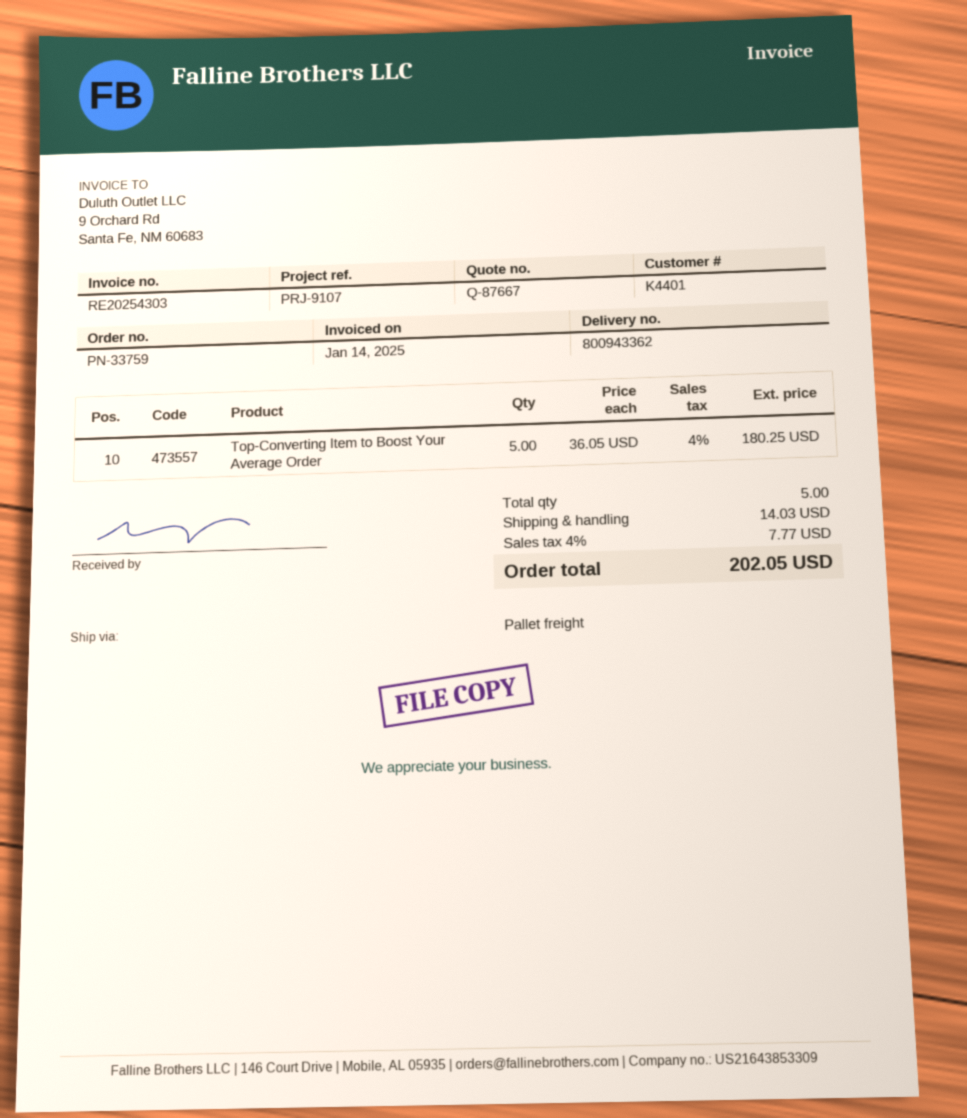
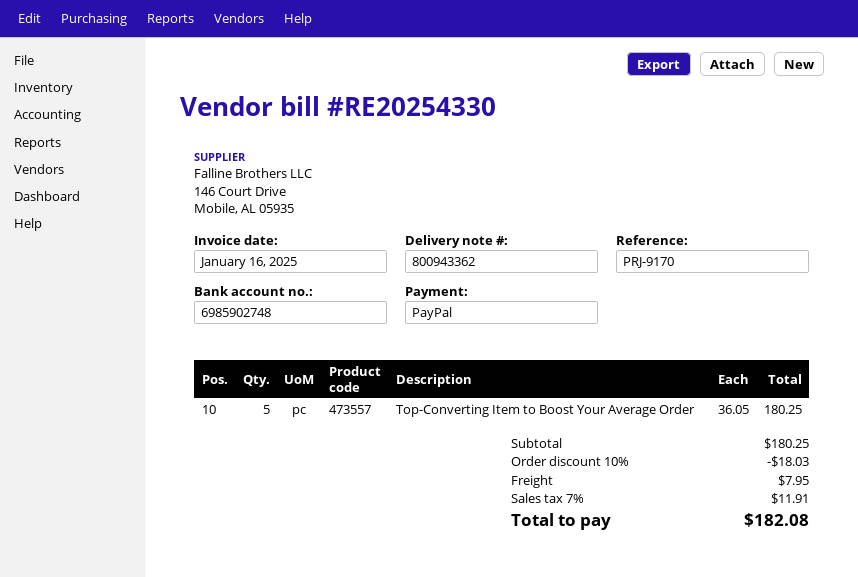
invoice number: RE20254303 -> RE20254330
invoice date: 2025-01-14 -> 2025-01-16
reference: PRJ-9107 -> PRJ-9170
discount: none -> 10% = 18.03
shipping: 14.03 -> 7.95
tax: 4% = 7.77 -> 7% = 11.91
total: 202.05 -> 182.08

